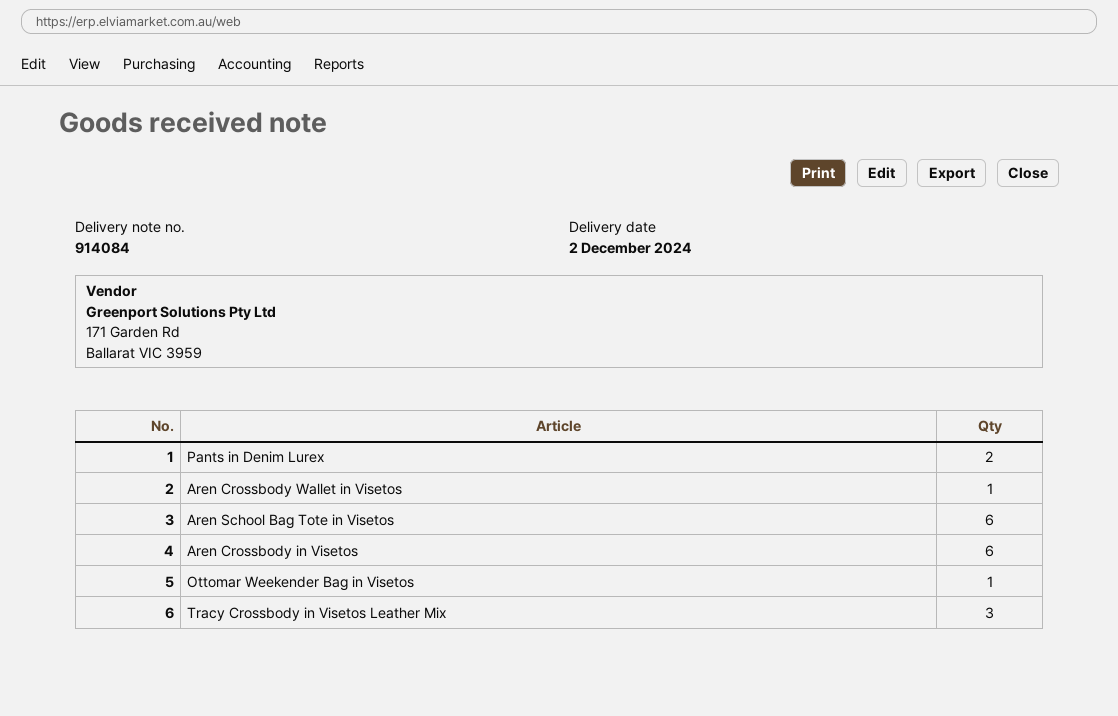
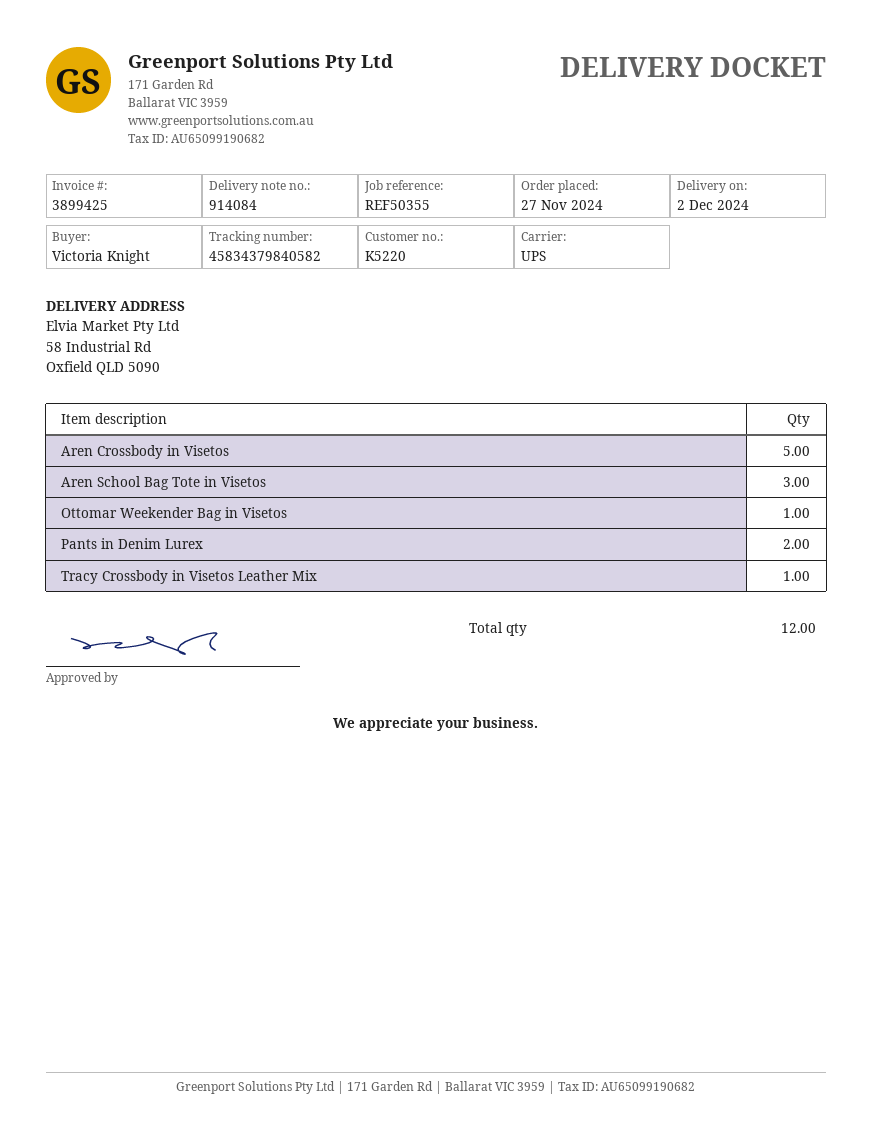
Aren Crossbody Wallet in Visetos: 1 -> none
Aren School Bag Tote in Visetos: 6 -> 3
Aren Crossbody in Visetos: 6 -> 5
Tracy Crossbody in Visetos Leather Mix: 3 -> 1

